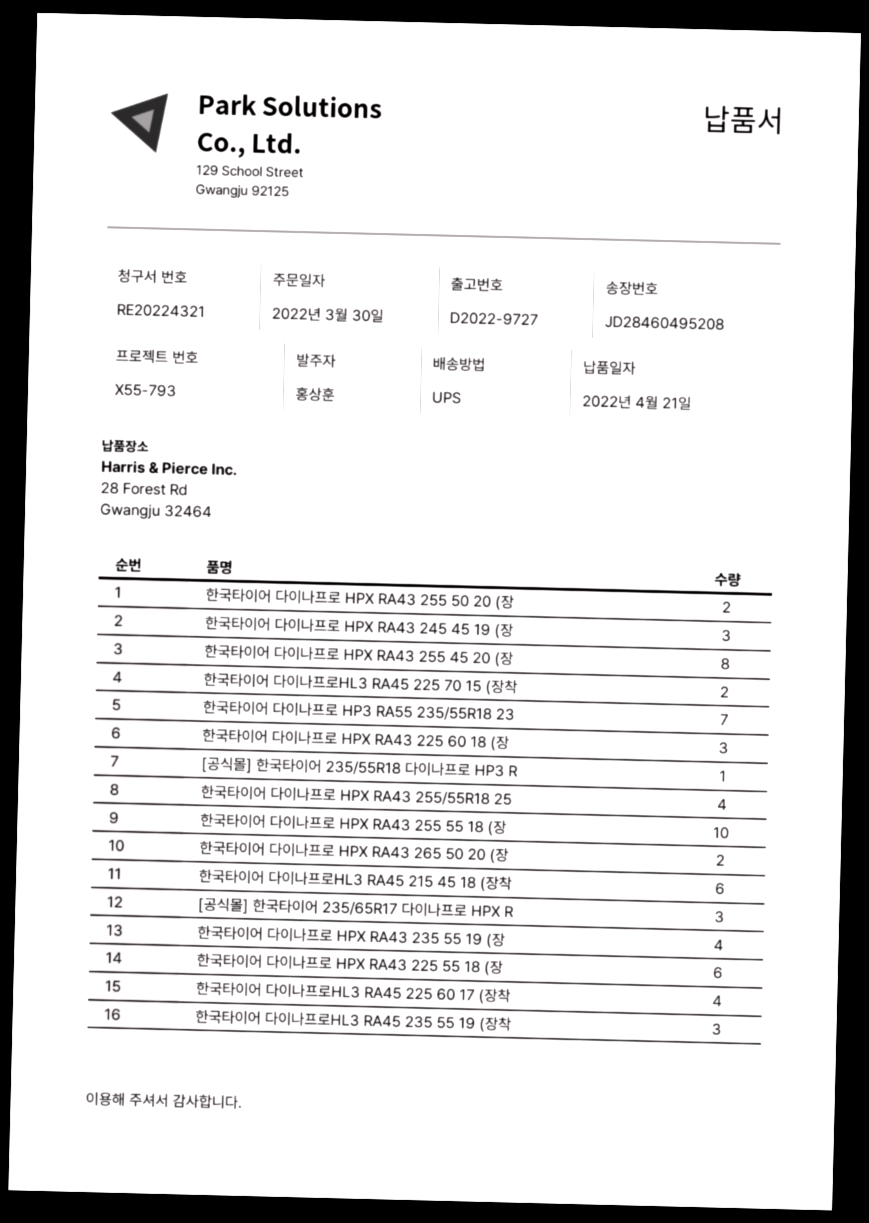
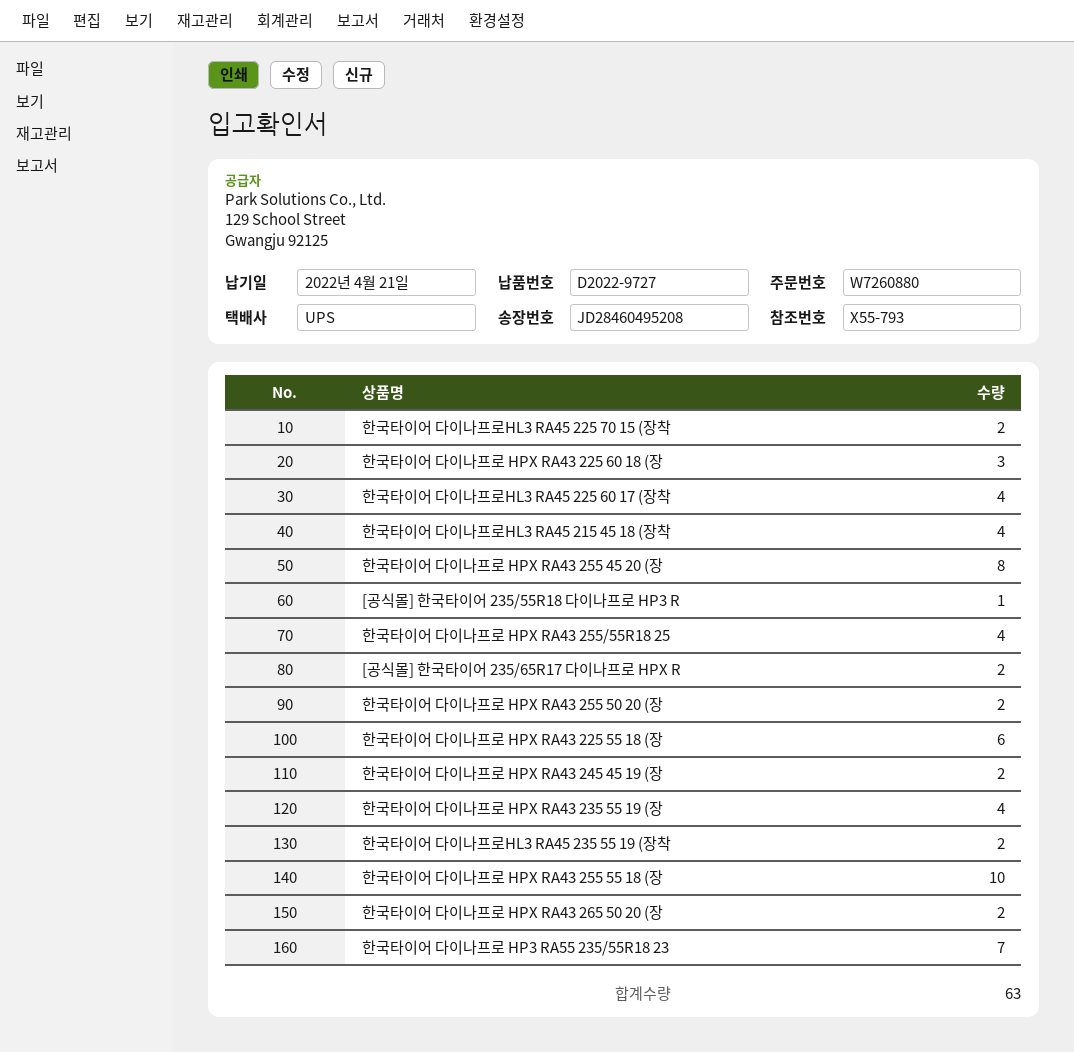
한국타이어 다이나프로 HPX RA43 245 45 19 (장: 3 -> 2
한국타이어 다이나프로HL3 RA45 215 45 18 (장착: 6 -> 4
[공식몰] 한국타이어 235/65R17 다이나프로 HPX R: 3 -> 2
한국타이어 다이나프로HL3 RA45 235 55 19 (장착: 3 -> 2

